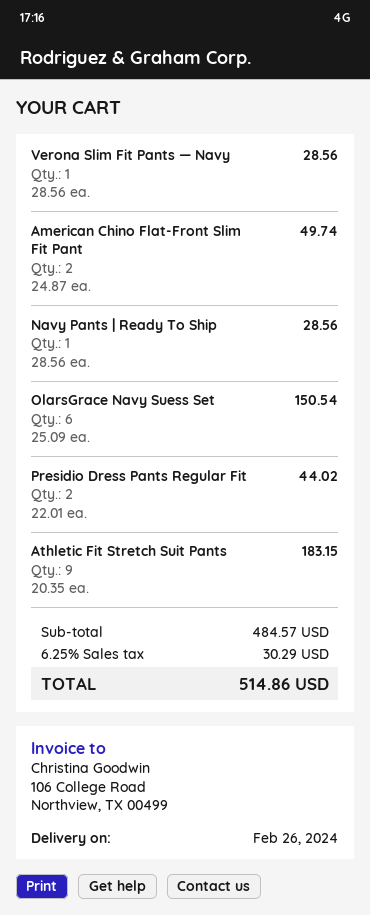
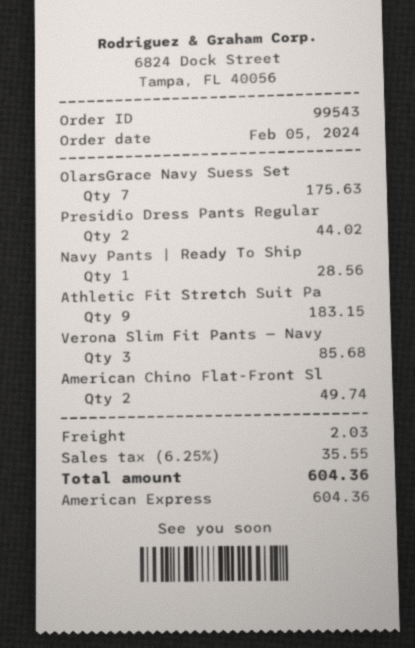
Verona Slim Fit Pants — Navy: 1 for 28.56 -> 3 for 85.68
OlarsGrace Navy Suess Set: 6 for 150.54 -> 7 for 175.63
shipping: none -> 2.03
tax: 6.25% = 30.29 -> 6.25% = 35.55
total: 514.86 -> 604.36

